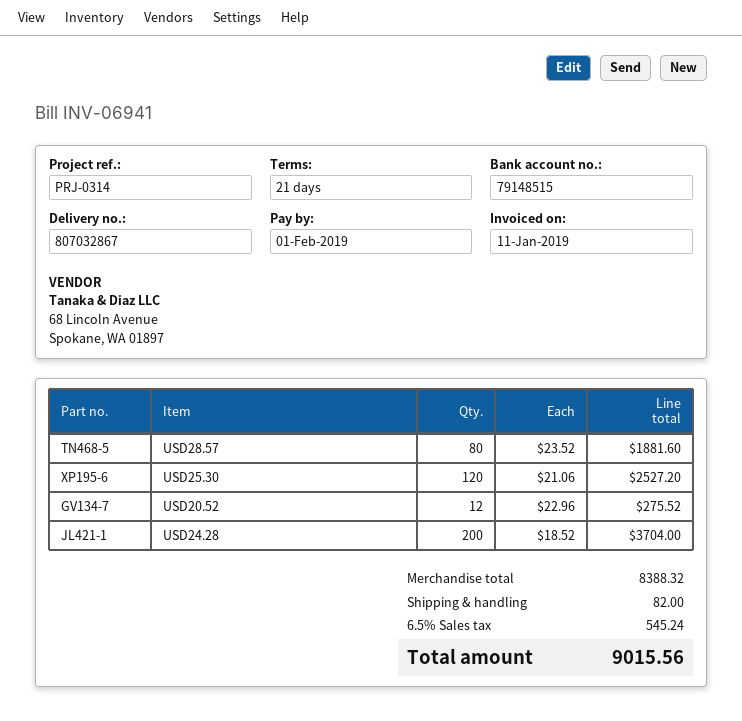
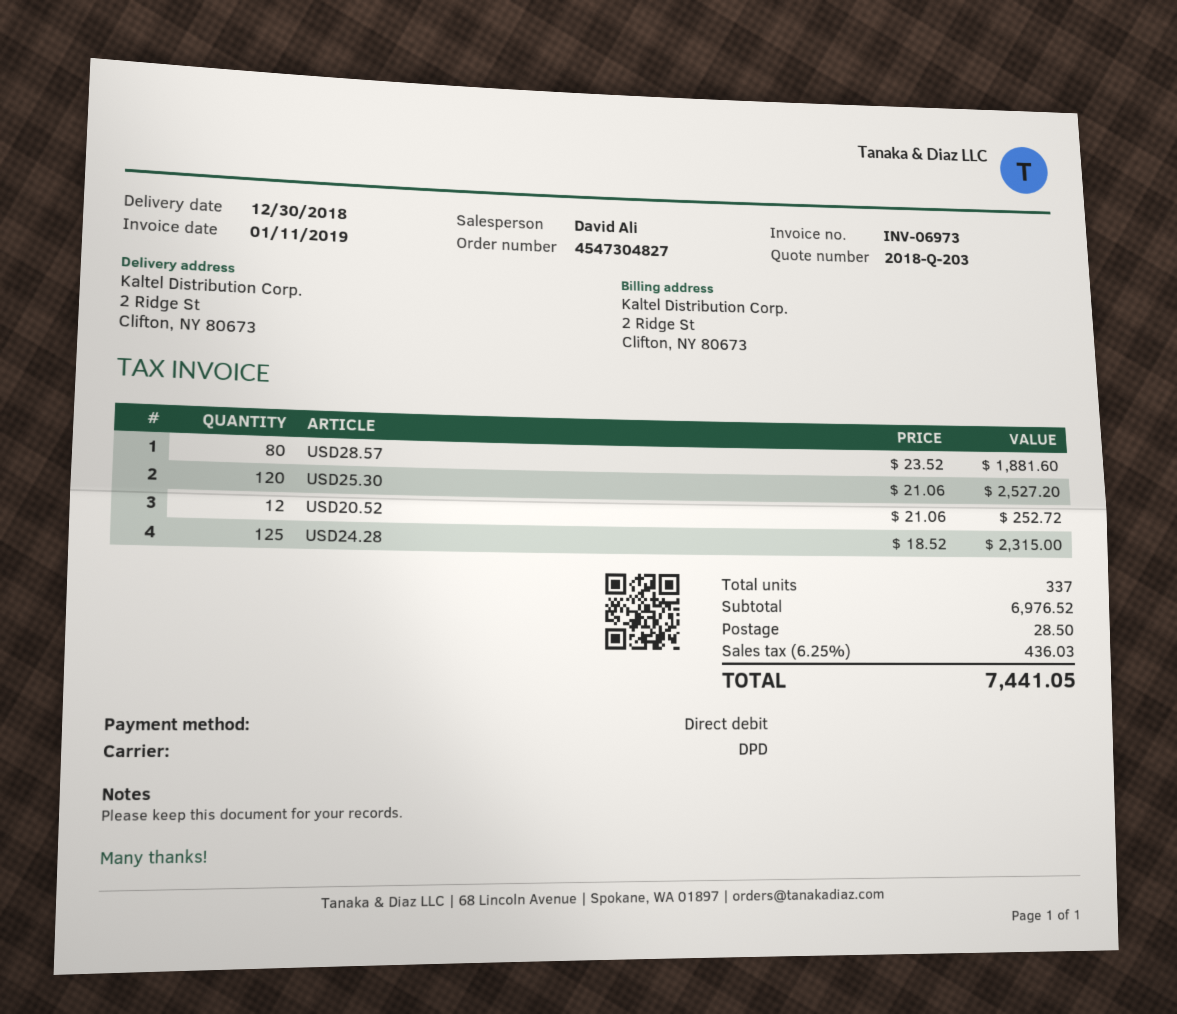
invoice number: INV-06941 -> INV-06973
USD20.52: 12 x 22.96 = 275.52 -> 12 x 21.06 = 252.72
USD24.28: 200 x 18.52 = 3704.00 -> 125 x 18.52 = 2315.00
subtotal: 8388.32 -> 6976.52
shipping: 82.00 -> 28.50
tax: 6.5% = 545.24 -> 6.25% = 436.03
total: 9015.56 -> 7441.05

